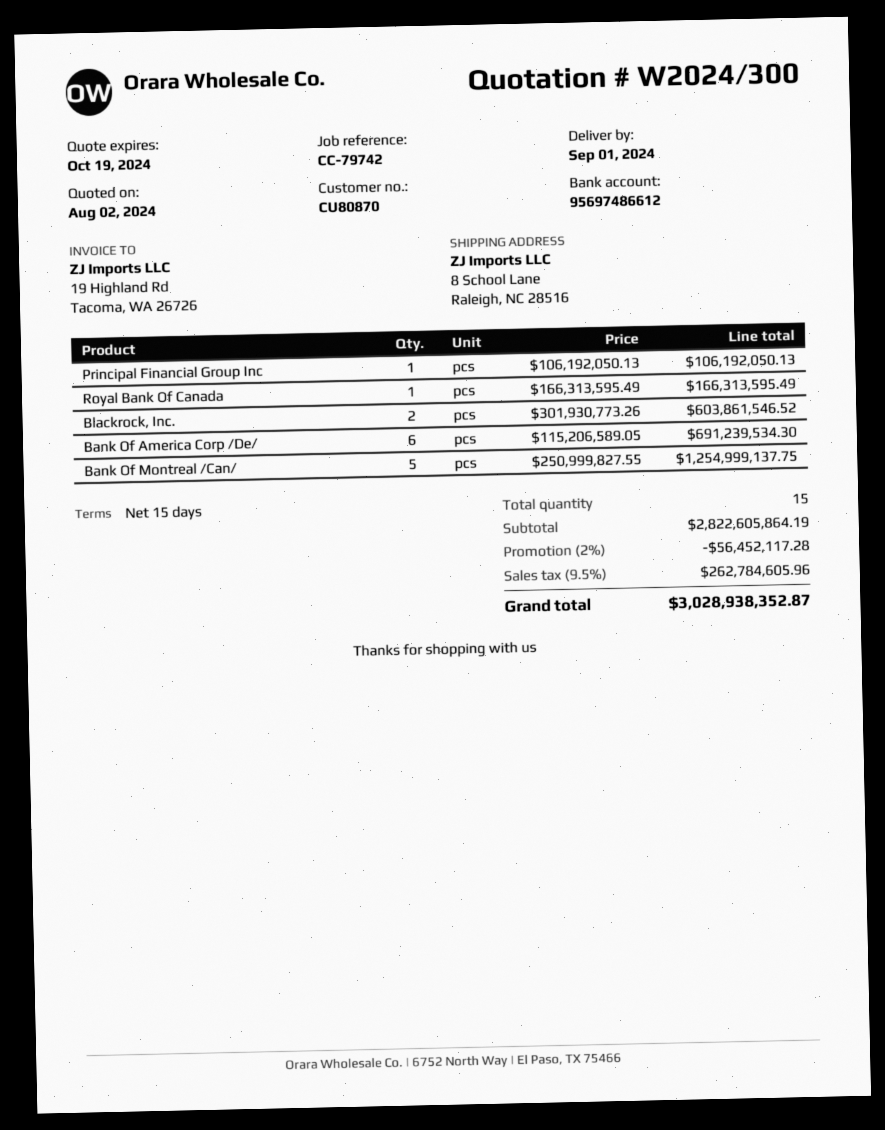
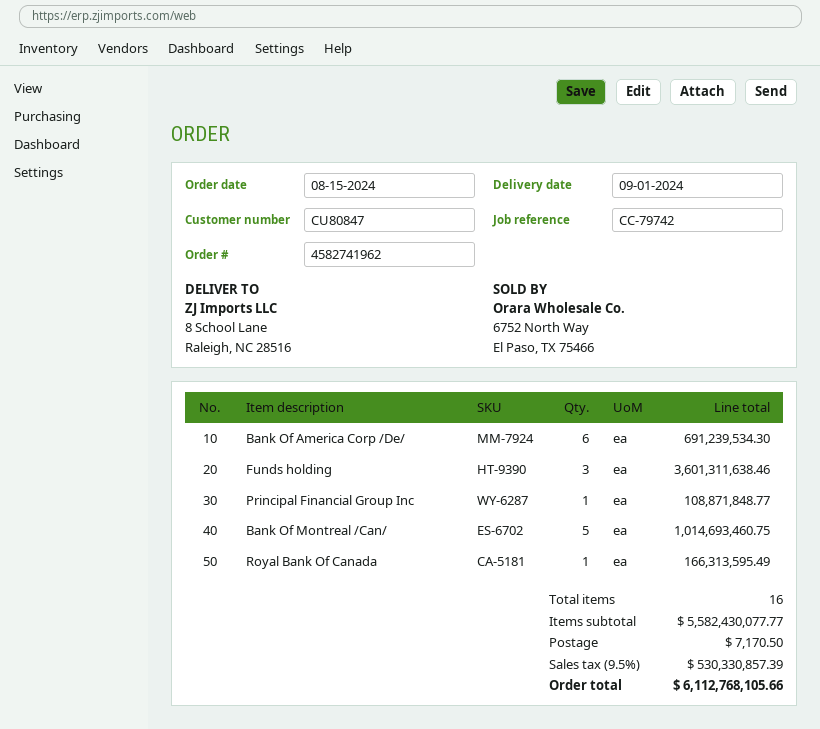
customer number: CU80870 -> CU80847
Principal Financial Group Inc: 1 for 106192050.13 -> 1 for 108871848.77
Blackrock, Inc.: 2 for 603861546.52 -> none
Bank Of Montreal /Can/: 5 for 1254999137.75 -> 5 for 1014693460.75
Funds holding: none -> 3 for 3601311638.46
total quantity: 15 -> 16
subtotal: 2822605864.19 -> 5582430077.77
discount: 2% = 56452117.28 -> none
shipping: none -> 7170.50
tax: 9.5% = 262784605.96 -> 9.5% = 530330857.39
total: 3028938352.87 -> 6112768105.66

